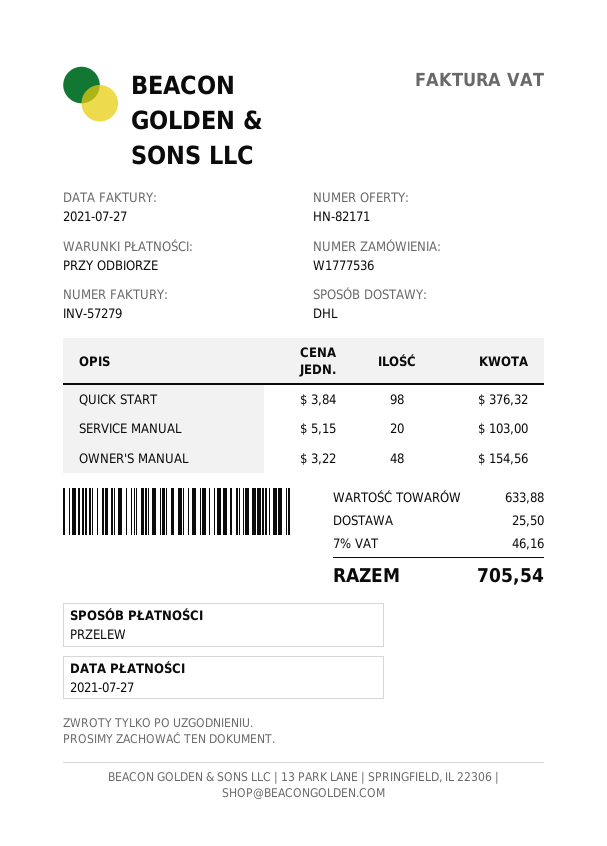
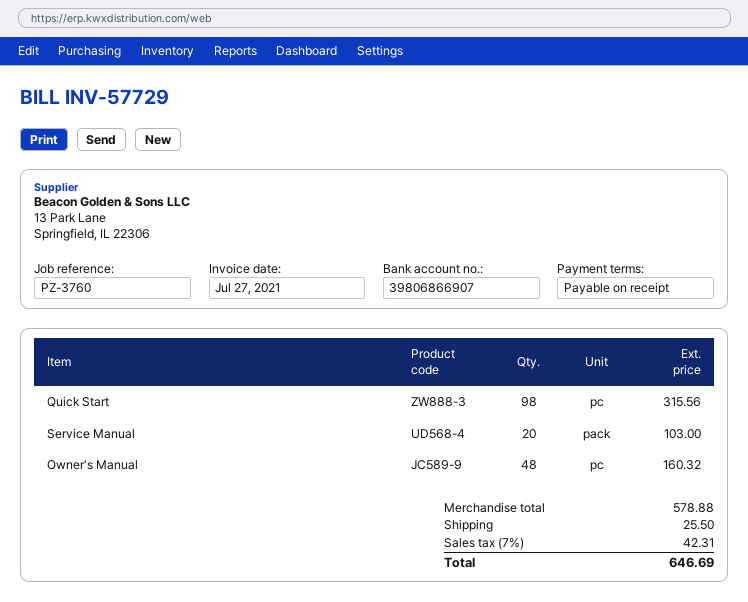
invoice number: INV-57279 -> INV-57729
QUICK START: 98 for 376.32 -> 98 for 315.56
OWNER'S MANUAL: 48 for 154.56 -> 48 for 160.32
subtotal: 633.88 -> 578.88
tax: 7% = 46.16 -> 7% = 42.31
total: 705.54 -> 646.69

